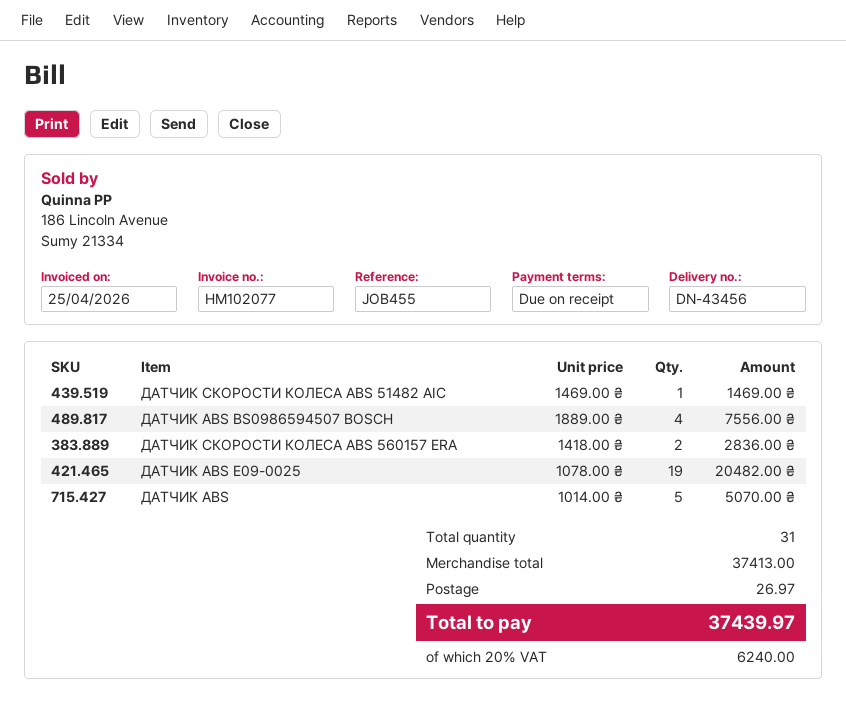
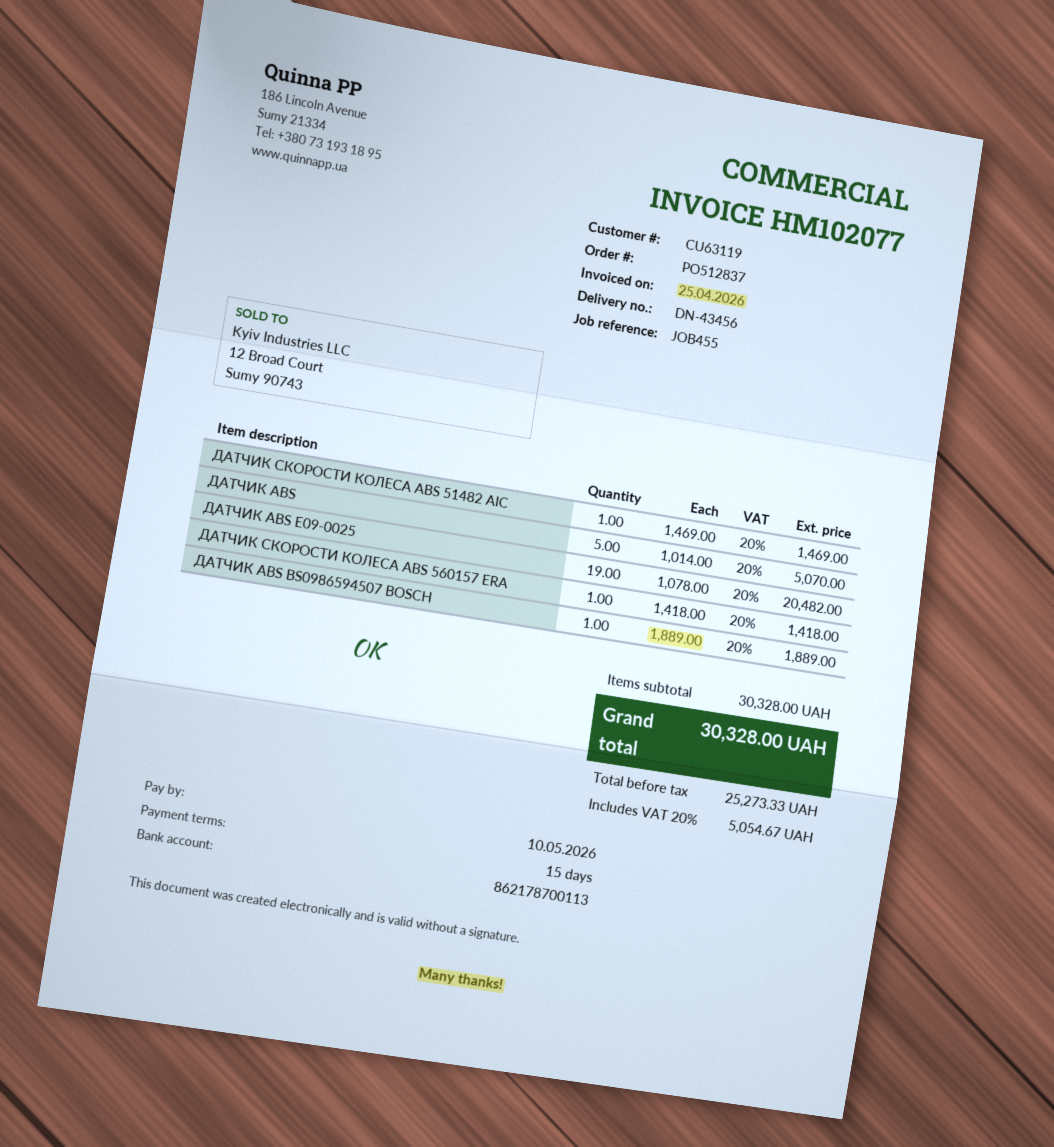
payment terms: on receipt -> 15 days
ДАТЧИК ABS BS0986594507 BOSCH: 4 x 1889.00 = 7556.00 -> 1 x 1889.00 = 1889.00
ДАТЧИК СКОРОСТИ КОЛЕСА ABS 560157 ERA: 2 x 1418.00 = 2836.00 -> 1 x 1418.00 = 1418.00
subtotal: 37413.00 -> 30328.00
shipping: 26.97 -> none
tax: 20% = 6240.00 -> 20% = 5054.67
total: 37439.97 -> 30328.00

